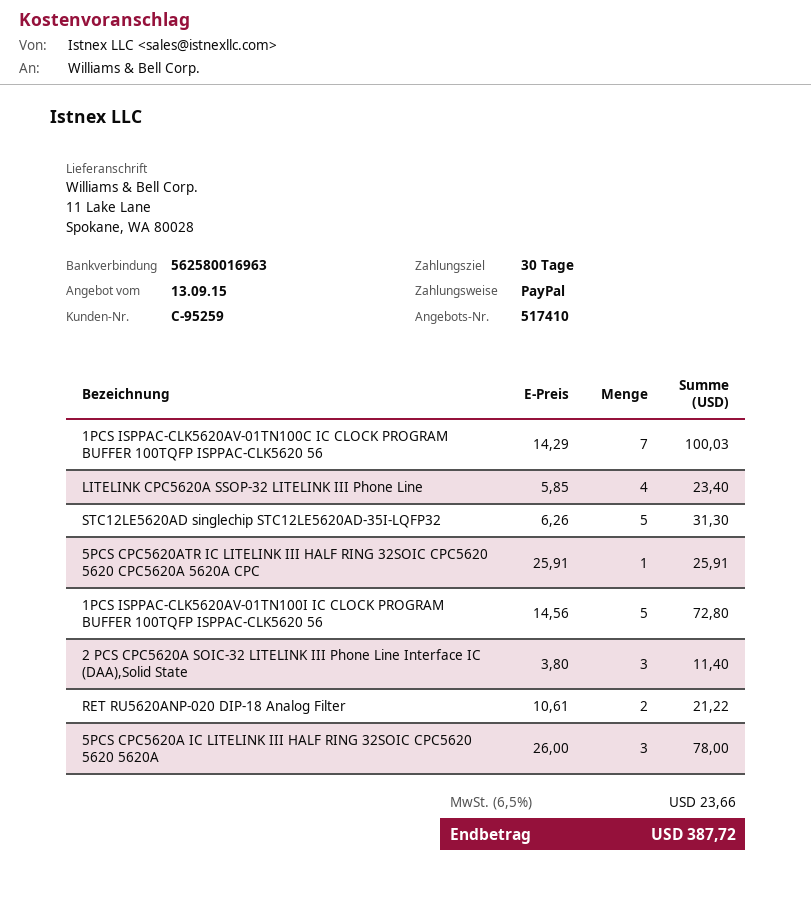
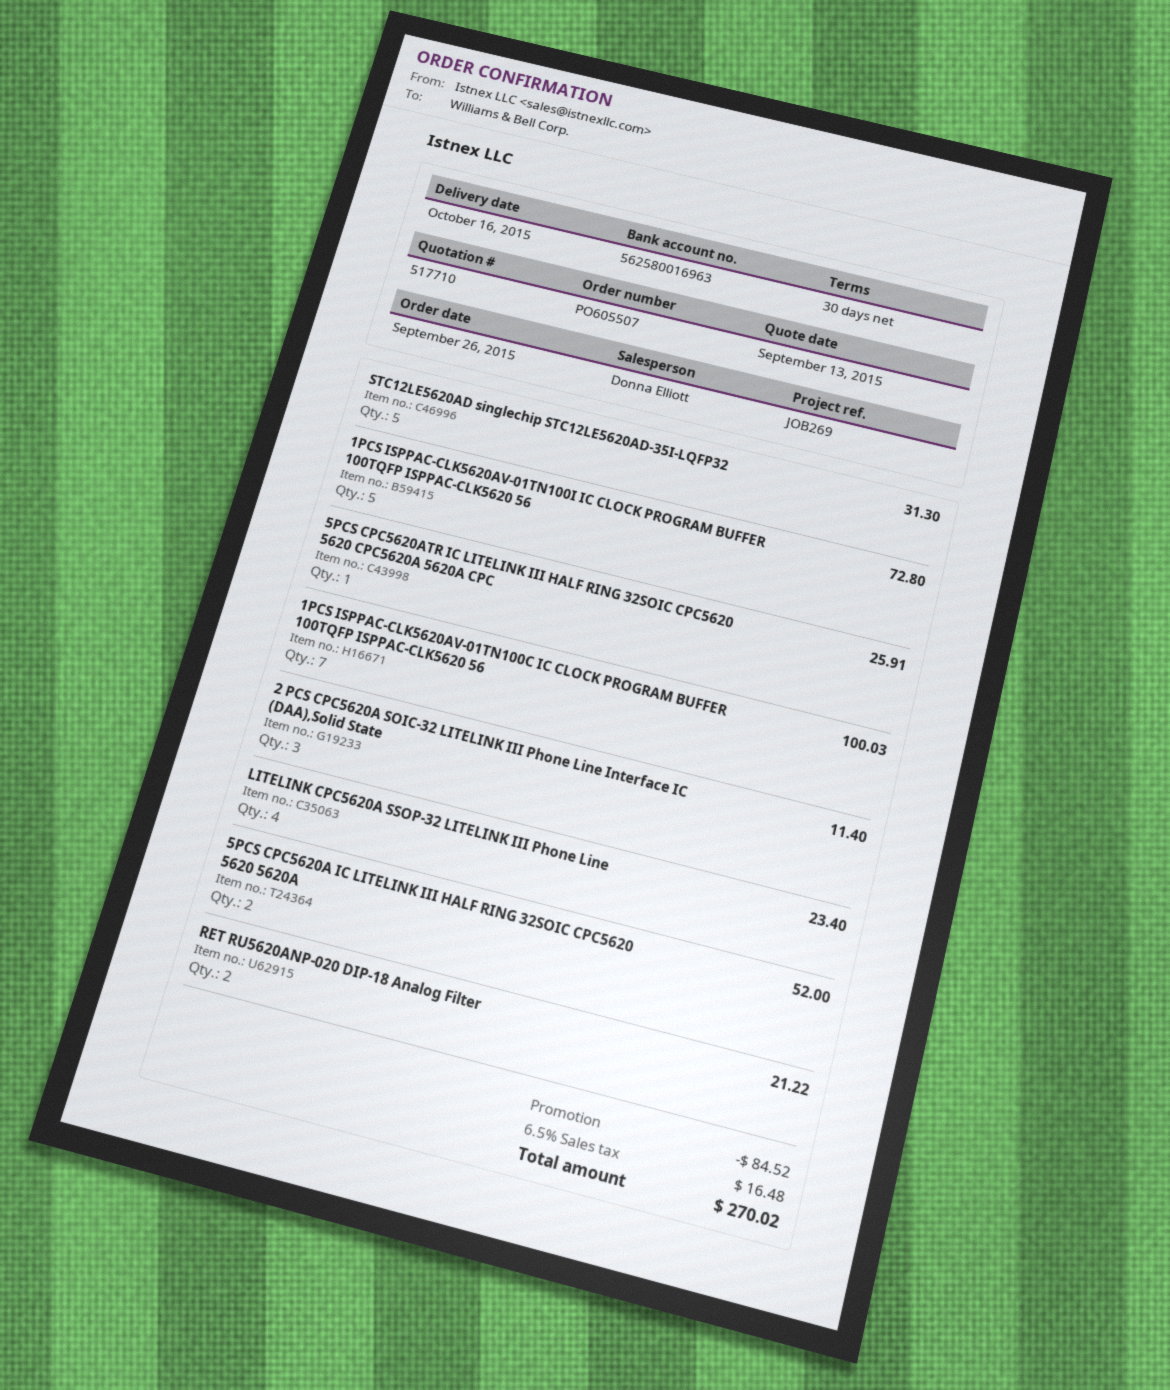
quote number: 517410 -> 517710
5PCS CPC5620A IC LITELINK III HALF RING 32SOIC CPC5620 5620 5620A: 3 for 78.00 -> 2 for 52.00
discount: none -> 84.52
tax: 6.5% = 23.66 -> 6.5% = 16.48
total: 387.72 -> 270.02

